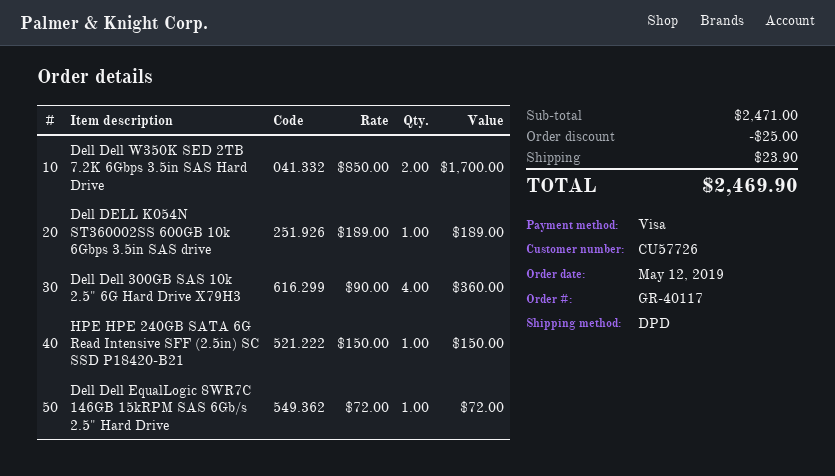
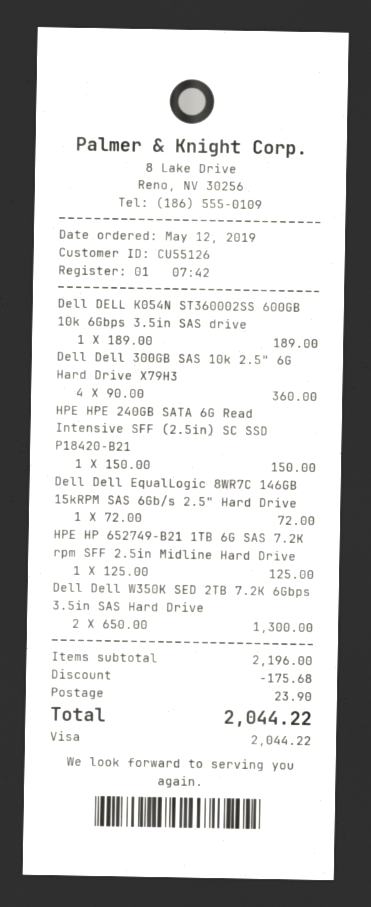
customer number: CU57726 -> CU55126
Dell Dell W350K SED 2TB 7.2K 6Gbps 3.5in SAS Hard Drive: 2 x 850.00 = 1700.00 -> 2 x 650.00 = 1300.00
HPE HP 652749-B21 1TB 6G SAS 7.2K rpm SFF 2.5in Midline Hard Drive: none -> 1 x 125.00 = 125.00
subtotal: 2471.00 -> 2196.00
discount: 25.00 -> 175.68
total: 2469.90 -> 2044.22

